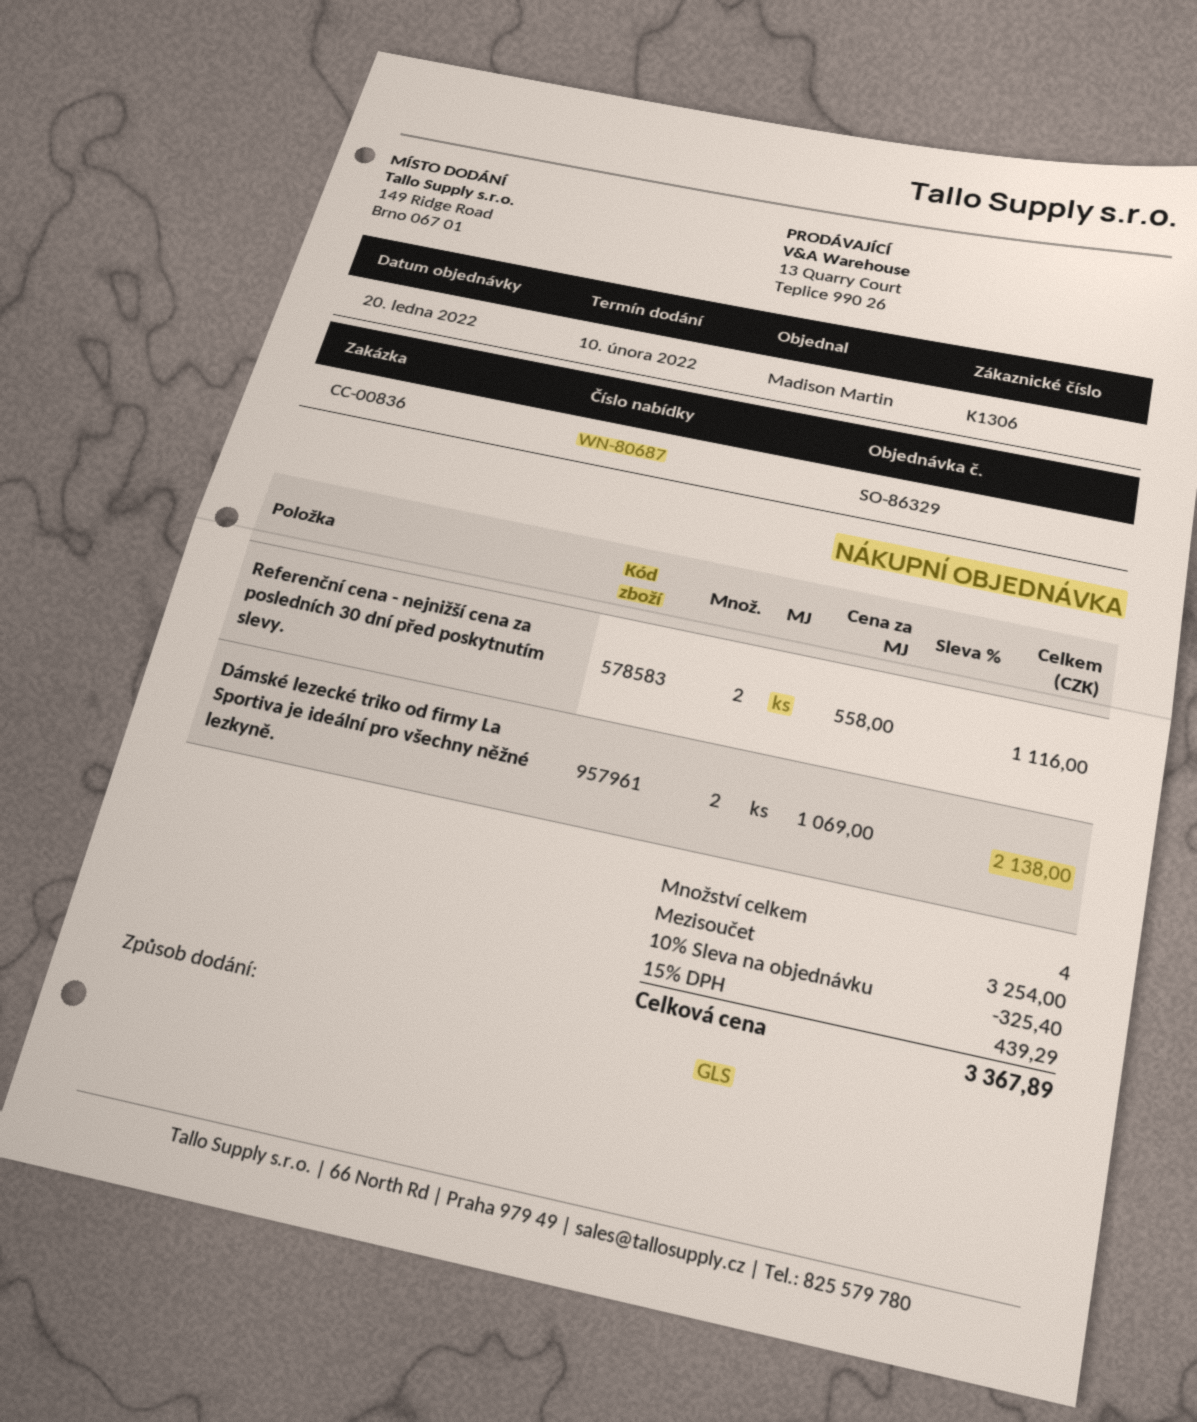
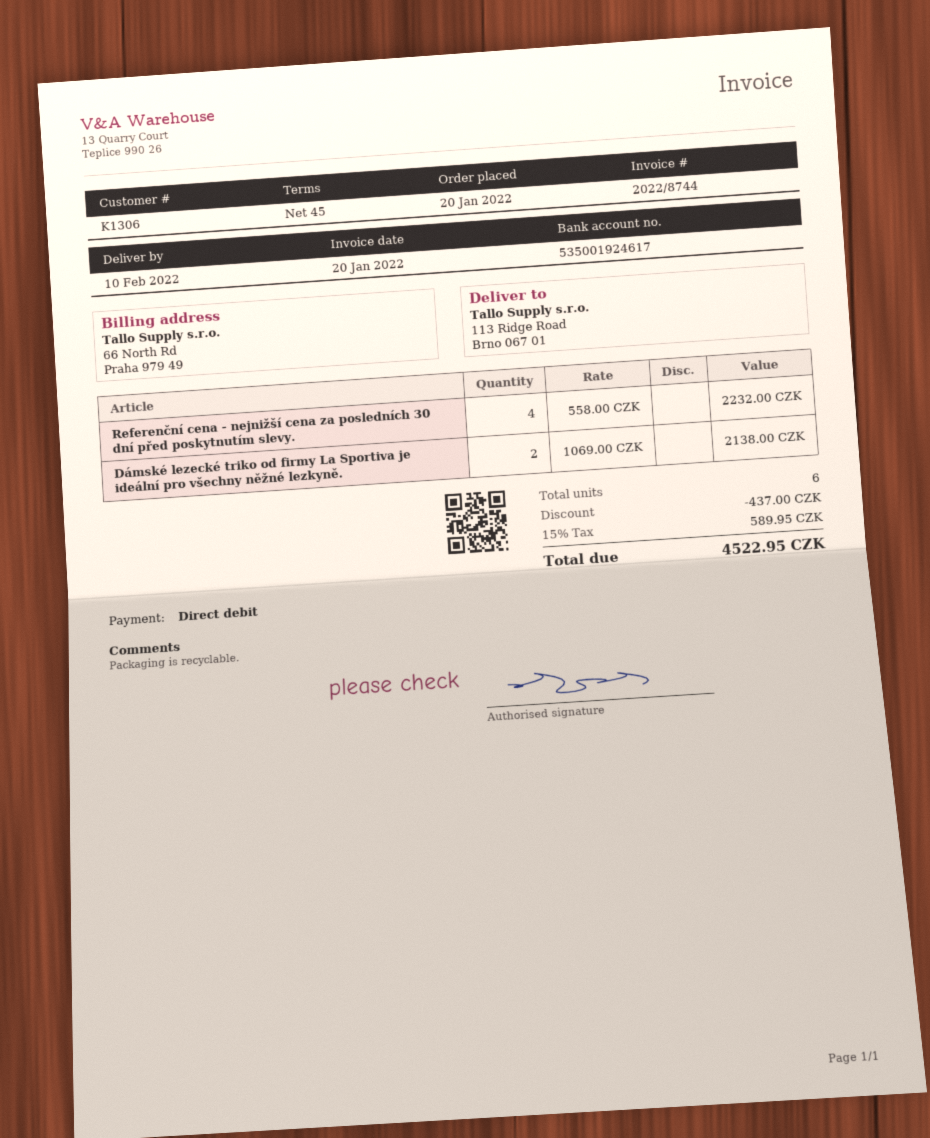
ship to: 149 Ridge Road, Brno 067 01 -> 113 Ridge Road, Brno 067 01
Referenční cena - nejnižší cena za posledních 30 dní před poskytnutím slevy.: 2 x 558.00 = 1116.00 -> 4 x 558.00 = 2232.00
total quantity: 4 -> 6
discount: 325.40 -> 437.00
tax: 15% = 439.29 -> 15% = 589.95
total: 3367.89 -> 4522.95

